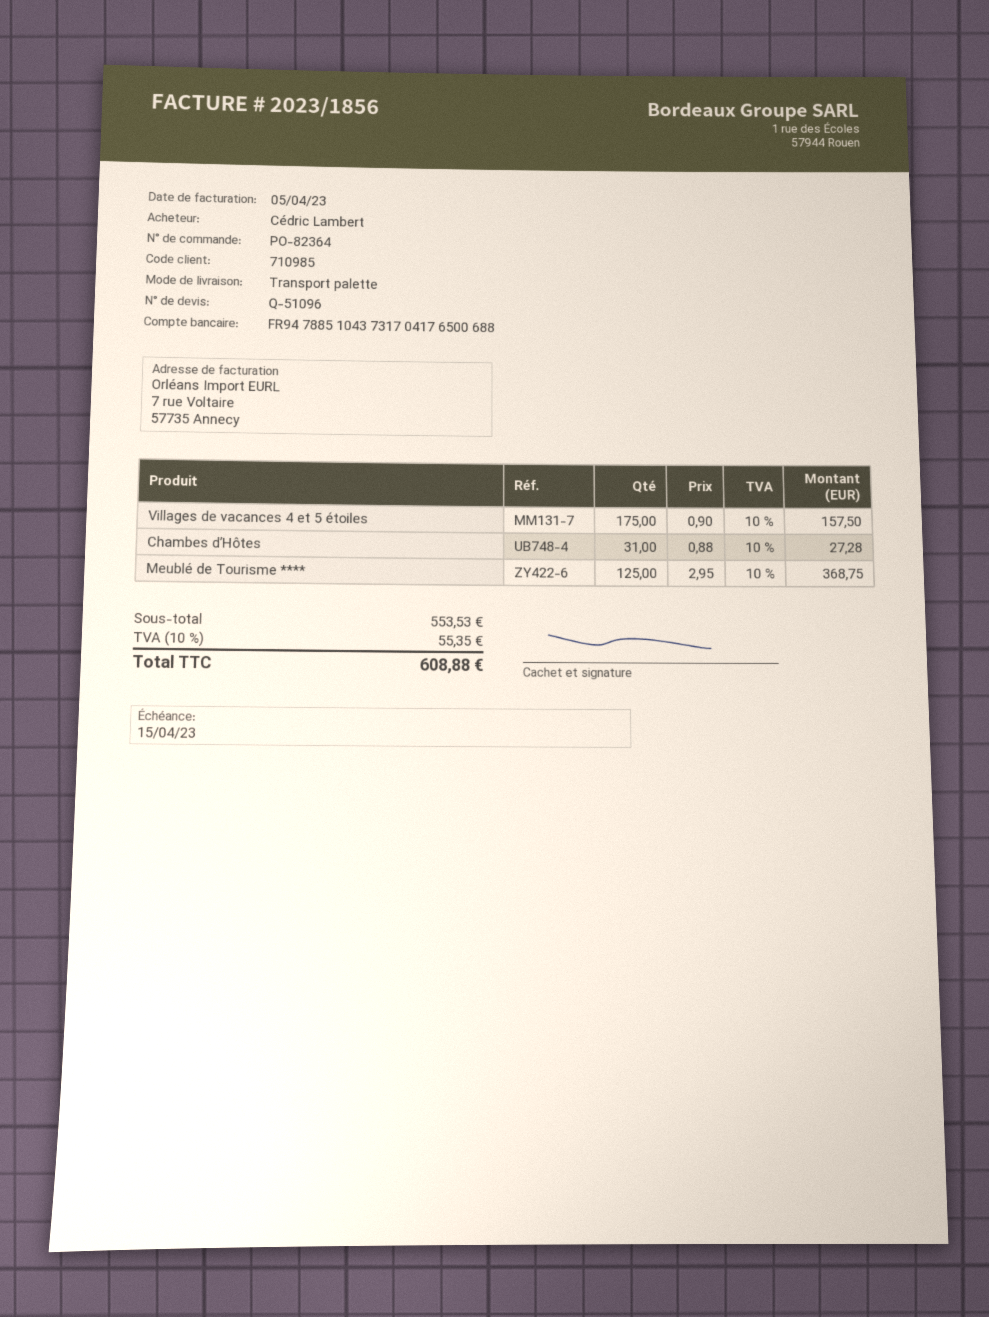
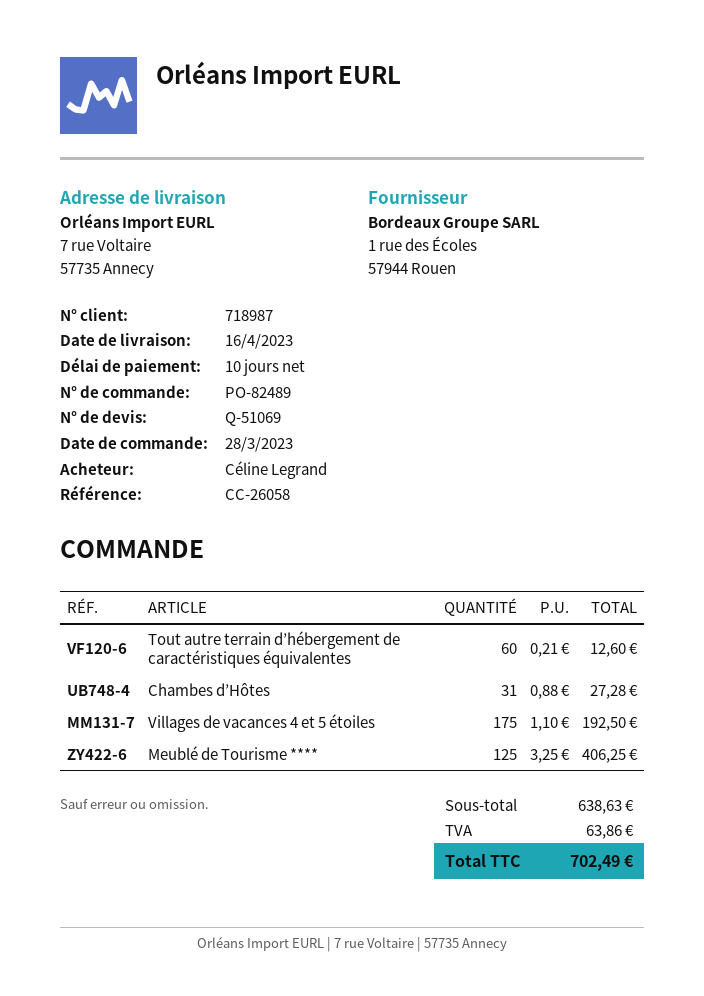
quote number: Q-51096 -> Q-51069
order number: PO-82364 -> PO-82489
customer number: 710985 -> 718987
ordered by: Cédric Lambert -> Céline Legrand
Villages de vacances 4 et 5 étoiles: 175 x 0.90 = 157.50 -> 175 x 1.10 = 192.50
Meublé de Tourisme ****: 125 x 2.95 = 368.75 -> 125 x 3.25 = 406.25
Tout autre terrain d’hébergement de caractéristiques équivalentes: none -> 60 x 0.21 = 12.60
subtotal: 553.53 -> 638.63
tax: 55.35 -> 63.86
total: 608.88 -> 702.49

